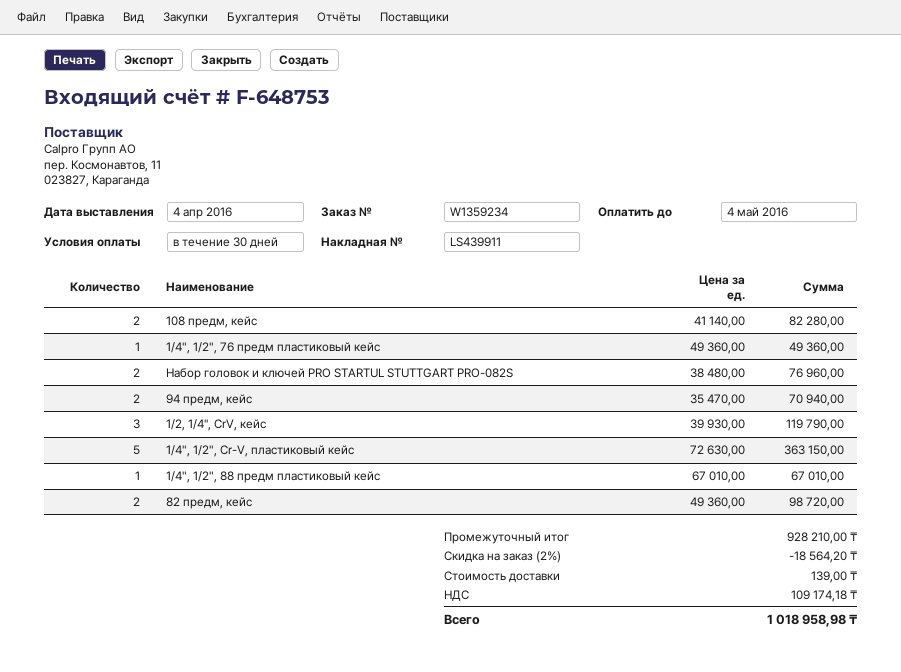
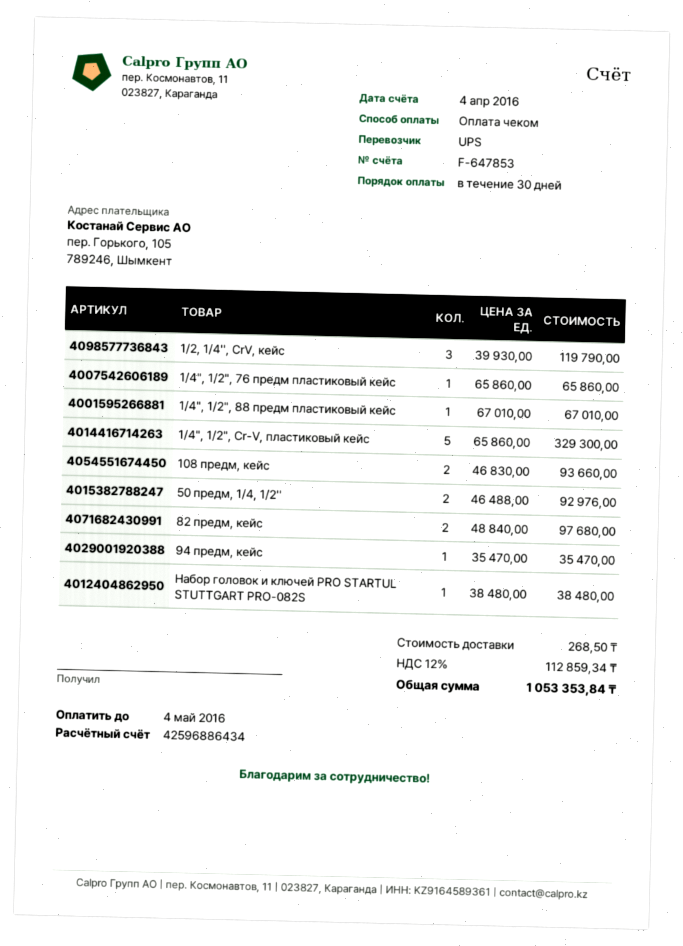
invoice number: F-648753 -> F-647853
108 предм, кейс: 2 x 41140.00 = 82280.00 -> 2 x 46830.00 = 93660.00
1/4", 1/2", 76 предм пластиковый кейс: 1 x 49360.00 = 49360.00 -> 1 x 65860.00 = 65860.00
Набор головок и ключей PRO STARTUL STUTTGART PRO-082S: 2 x 38480.00 = 76960.00 -> 1 x 38480.00 = 38480.00
94 предм, кейс: 2 x 35470.00 = 70940.00 -> 1 x 35470.00 = 35470.00
1/4", 1/2", Cr-V, пластиковый кейс: 5 x 72630.00 = 363150.00 -> 5 x 65860.00 = 329300.00
82 предм, кейс: 2 x 49360.00 = 98720.00 -> 2 x 48840.00 = 97680.00
50 предм, 1/4, 1/2'': none -> 2 x 46488.00 = 92976.00
discount: 2% = 18564.20 -> none
shipping: 139.00 -> 268.50
tax: 109174.18 -> 112859.34
total: 1018958.98 -> 1053353.84

